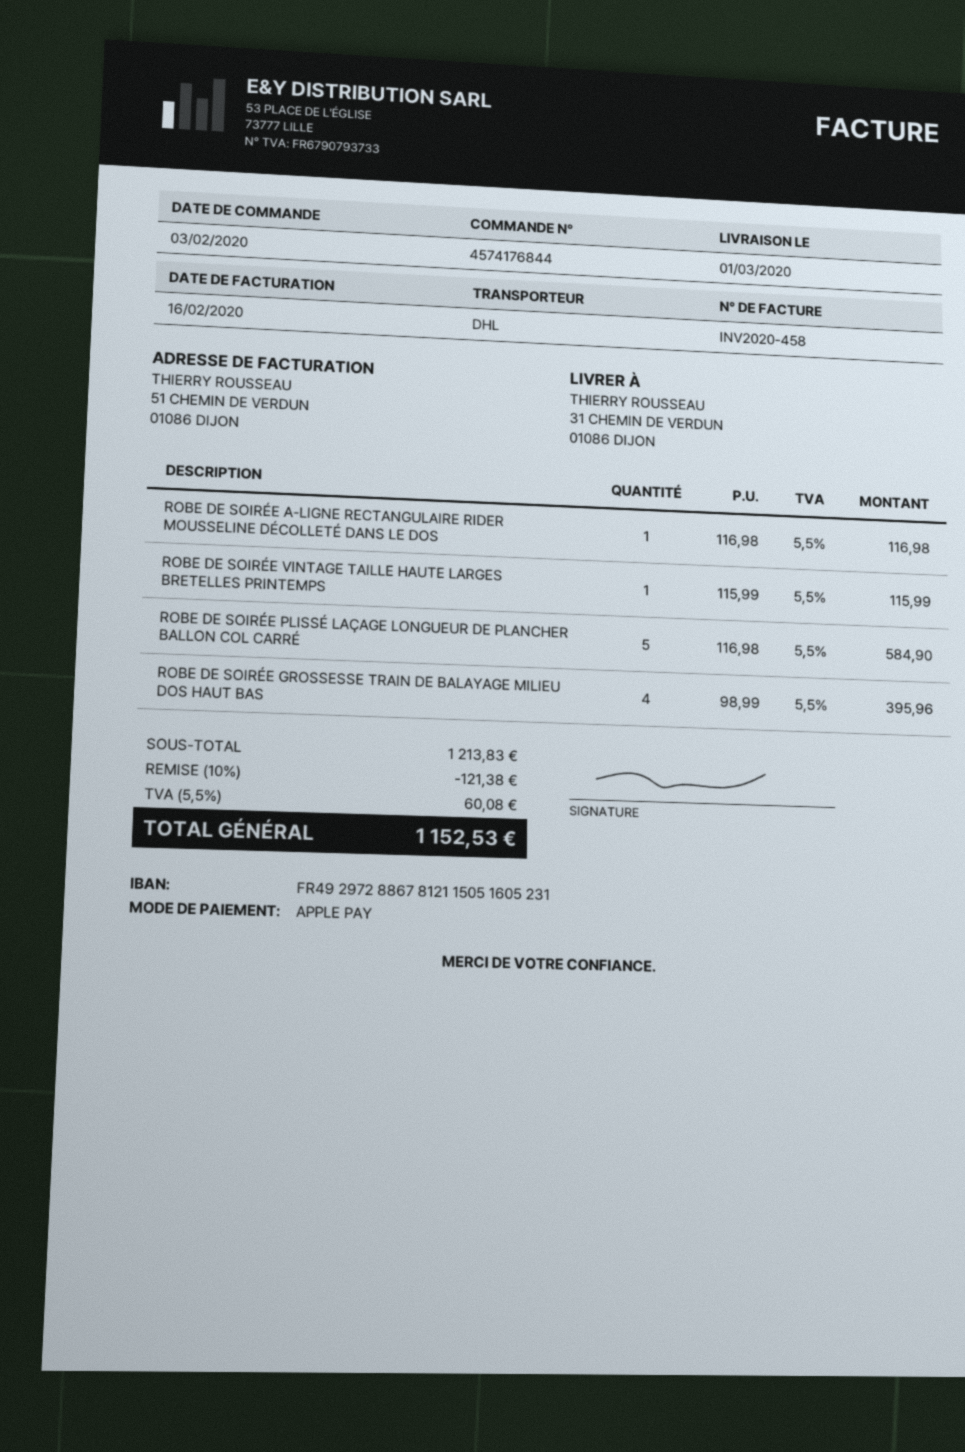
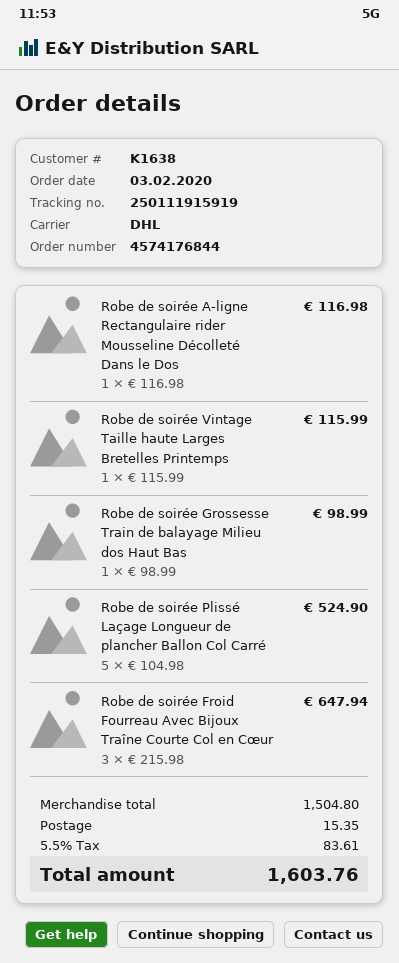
ROBE DE SOIRÉE PLISSÉ LAÇAGE LONGUEUR DE PLANCHER BALLON COL CARRÉ: 5 x 116.98 = 584.90 -> 5 x 104.98 = 524.90
ROBE DE SOIRÉE GROSSESSE TRAIN DE BALAYAGE MILIEU DOS HAUT BAS: 4 x 98.99 = 395.96 -> 1 x 98.99 = 98.99
Robe de soirée Froid Fourreau Avec Bijoux Traîne Courte Col en Cœur: none -> 3 x 215.98 = 647.94
subtotal: 1213.83 -> 1504.80
discount: 10% = 121.38 -> none
shipping: none -> 15.35
tax: 5.5% = 60.08 -> 5.5% = 83.61
total: 1152.53 -> 1603.76

